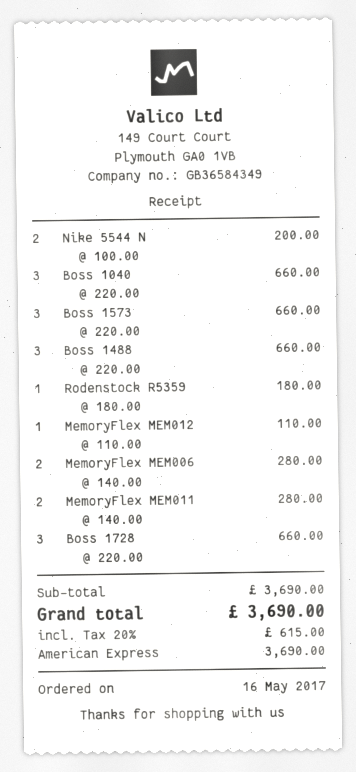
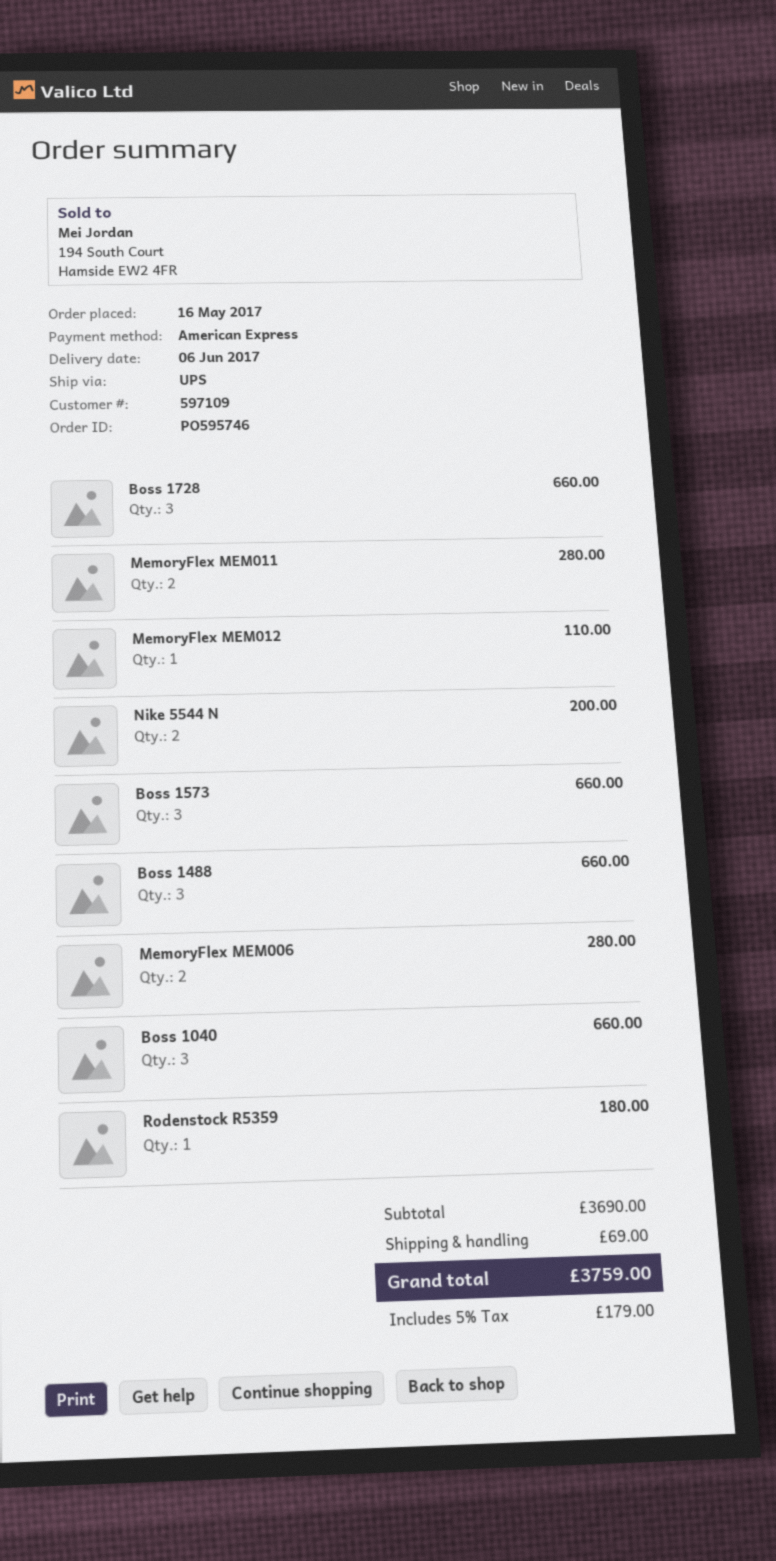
shipping: none -> 69.00
tax: 20% = 615.00 -> 5% = 179.00
total: 3690.00 -> 3759.00

